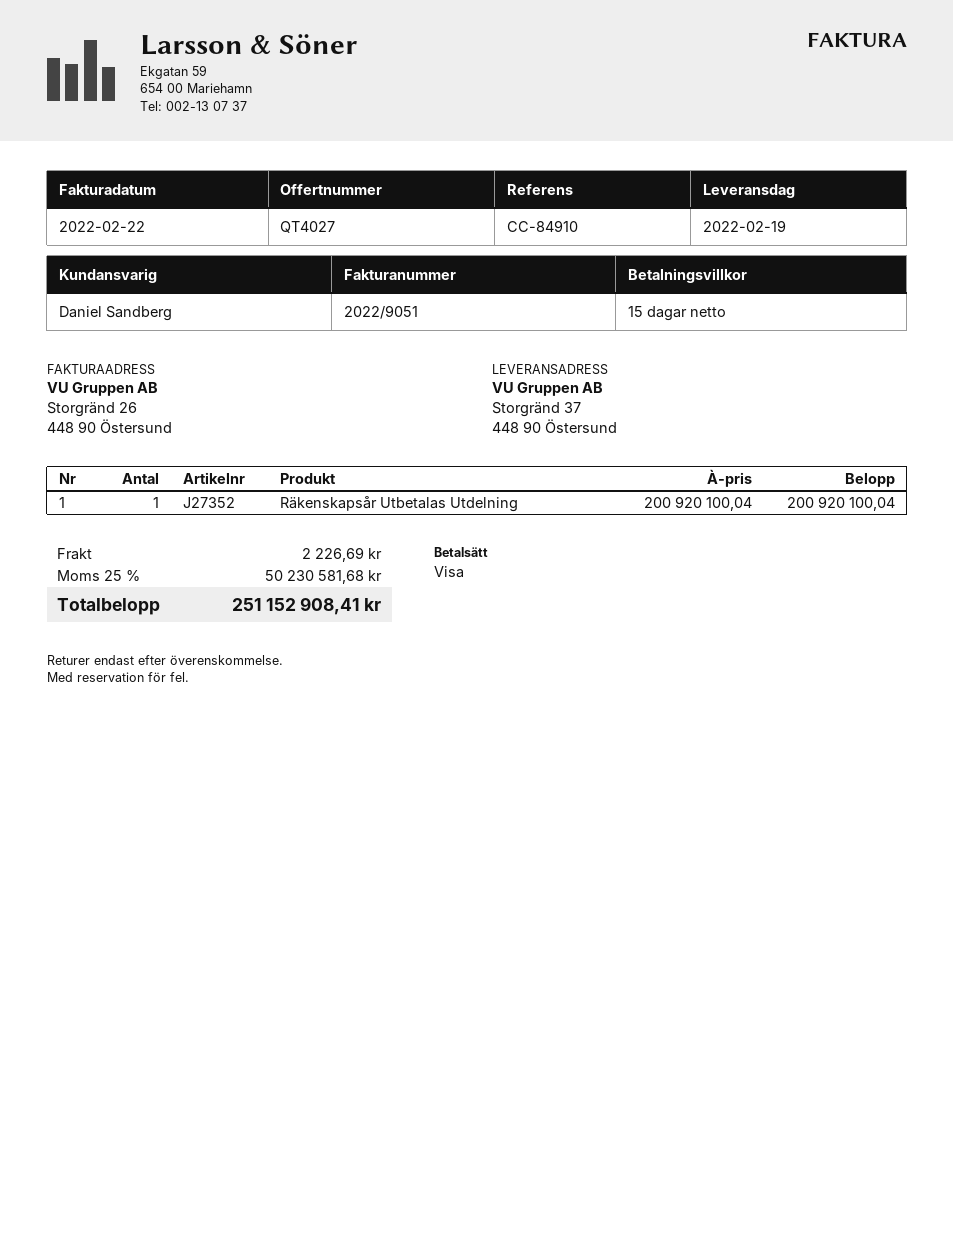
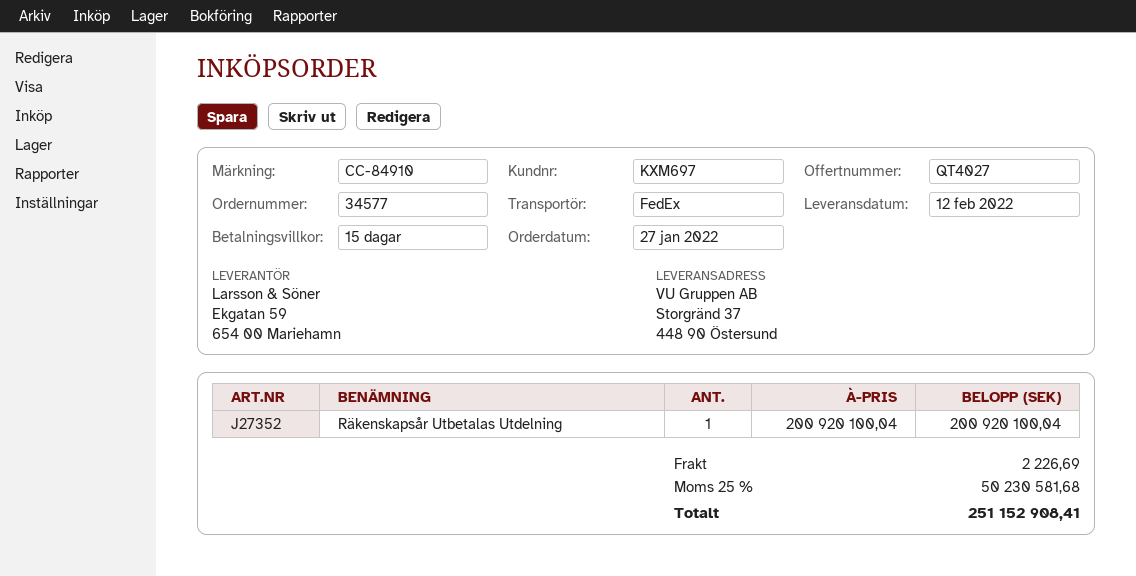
delivery date: 2022-02-19 -> 2022-02-12

